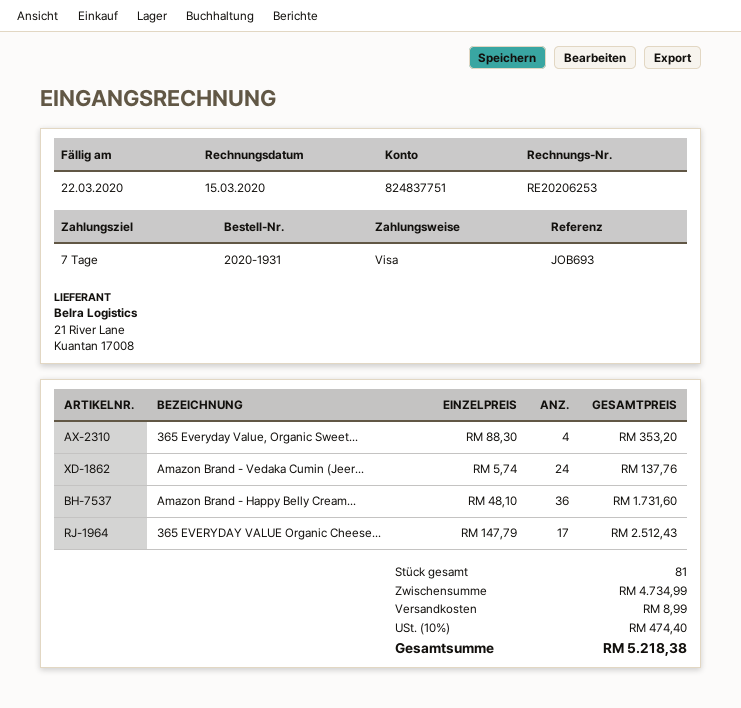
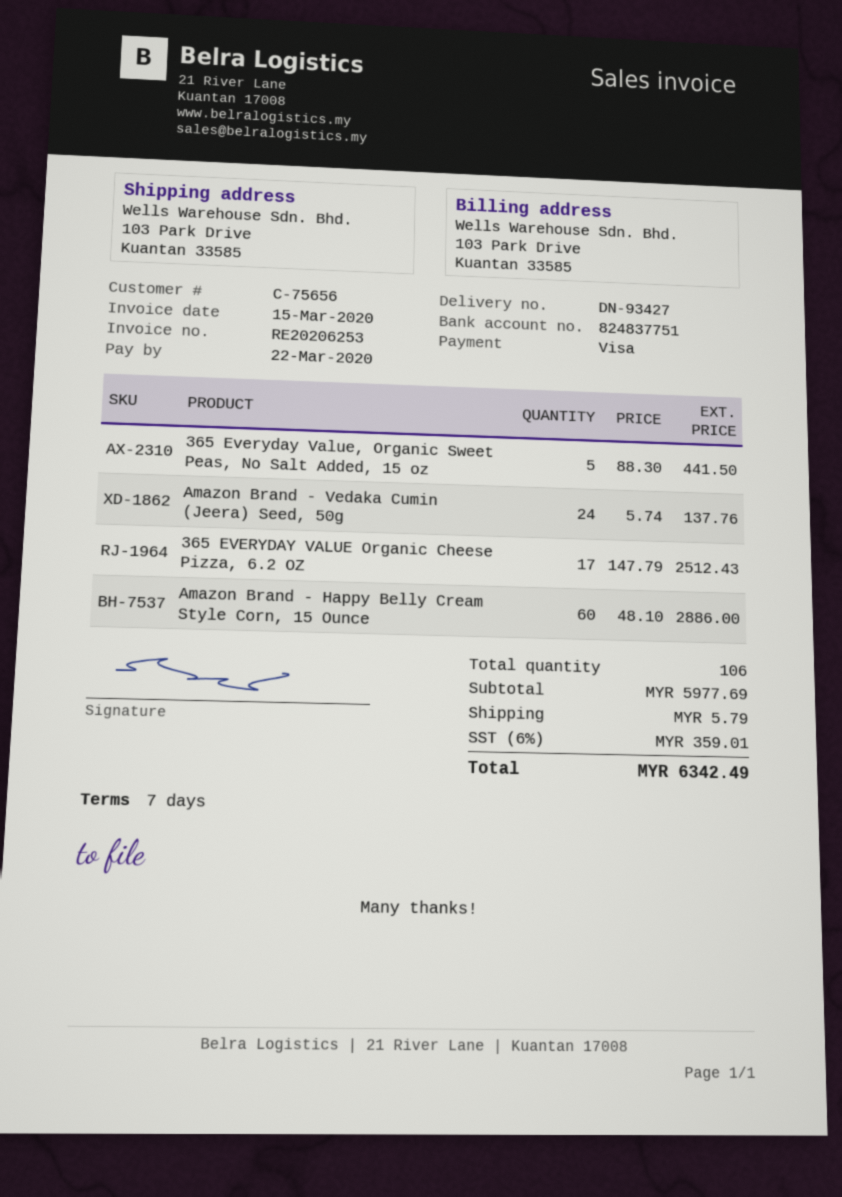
365 Everyday Value, Organic Sweet...: 4 x 88.30 = 353.20 -> 5 x 88.30 = 441.50
Amazon Brand - Happy Belly Cream...: 36 x 48.10 = 1731.60 -> 60 x 48.10 = 2886.00
total quantity: 81 -> 106
subtotal: 4734.99 -> 5977.69
shipping: 8.99 -> 5.79
tax: 10% = 474.40 -> 6% = 359.01
total: 5218.38 -> 6342.49

